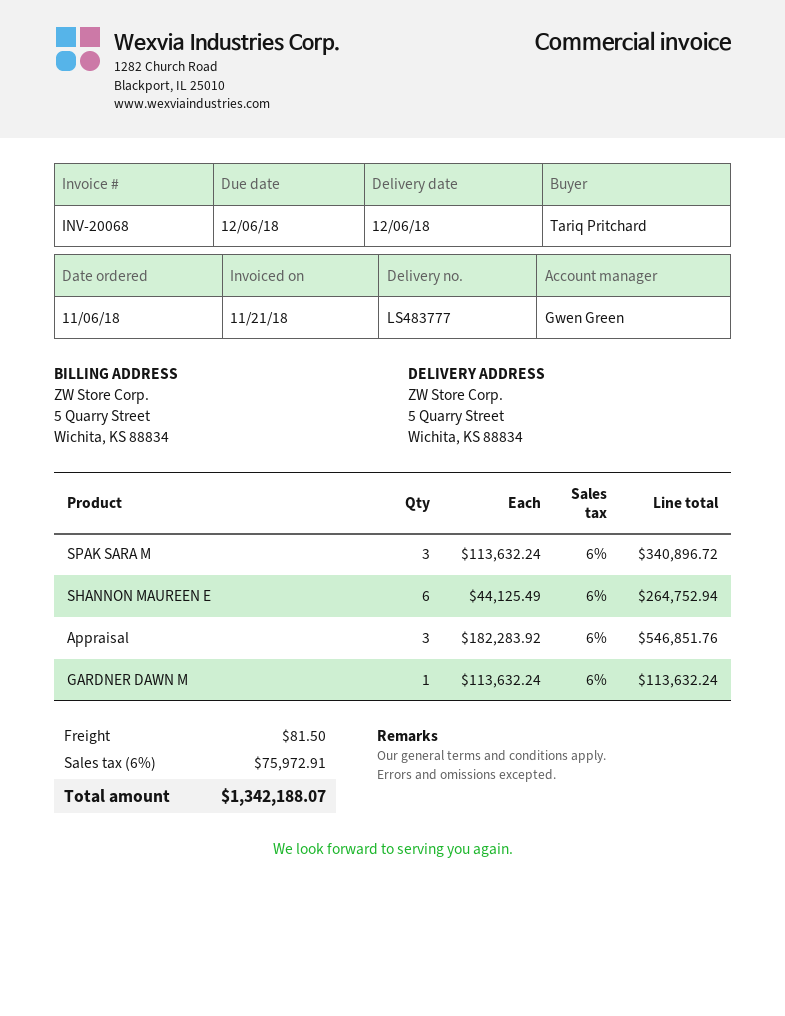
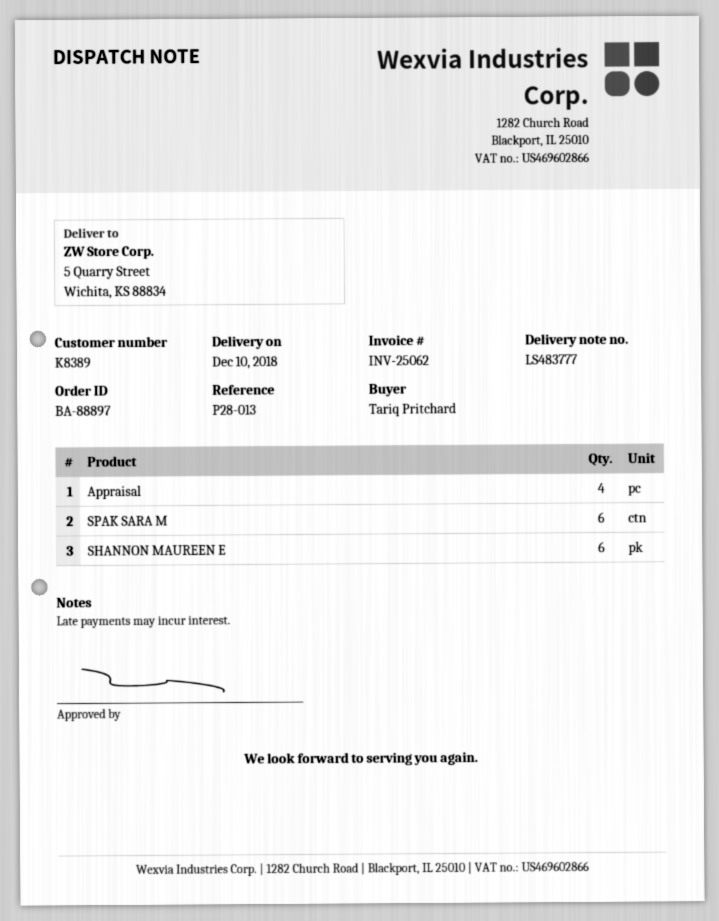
delivery date: 2018-12-06 -> 2018-12-10
invoice number: INV-20068 -> INV-25062
SPAK SARA M: 3 -> 6
Appraisal: 3 -> 4
GARDNER DAWN M: 1 -> none

